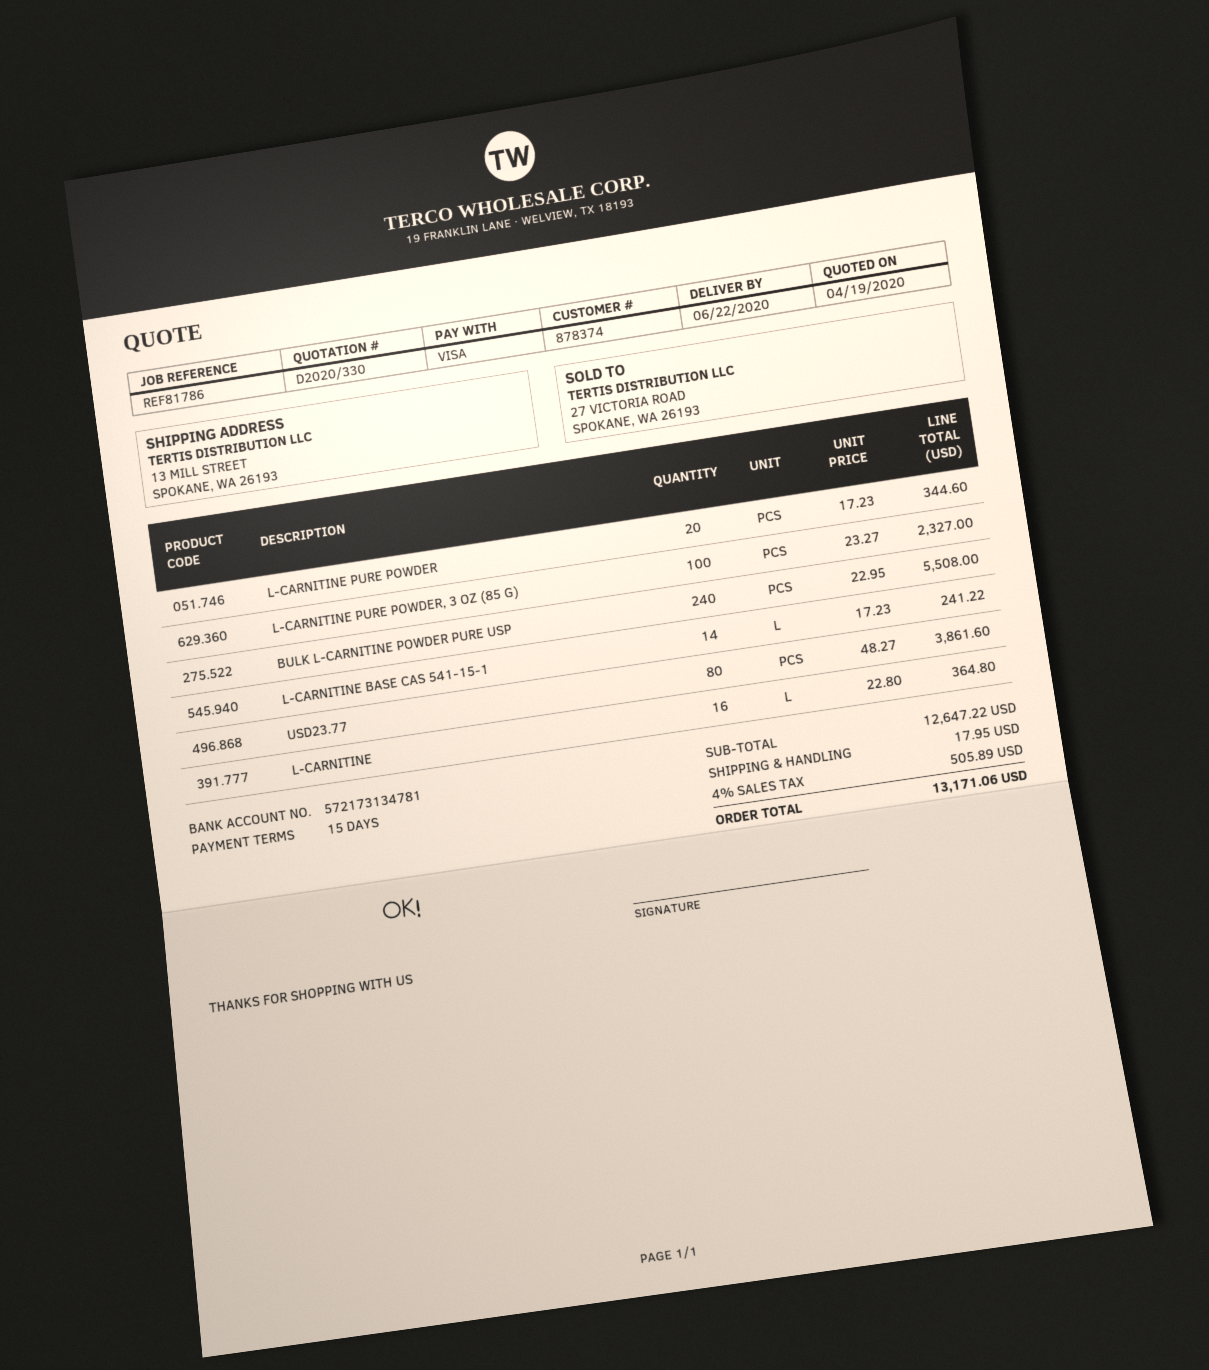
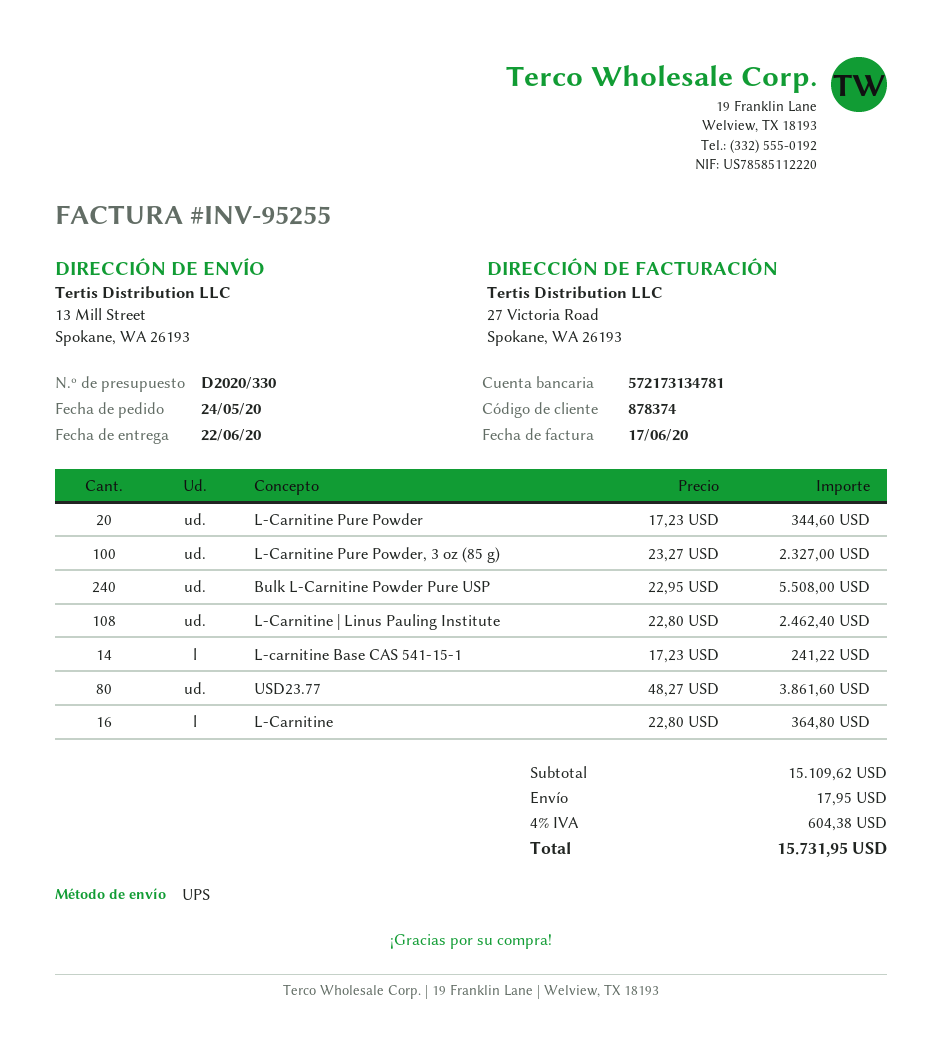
L-Carnitine | Linus Pauling Institute: none -> 108 x 22.80 = 2462.40
subtotal: 12647.22 -> 15109.62
tax: 4% = 505.89 -> 4% = 604.38
total: 13171.06 -> 15731.95

